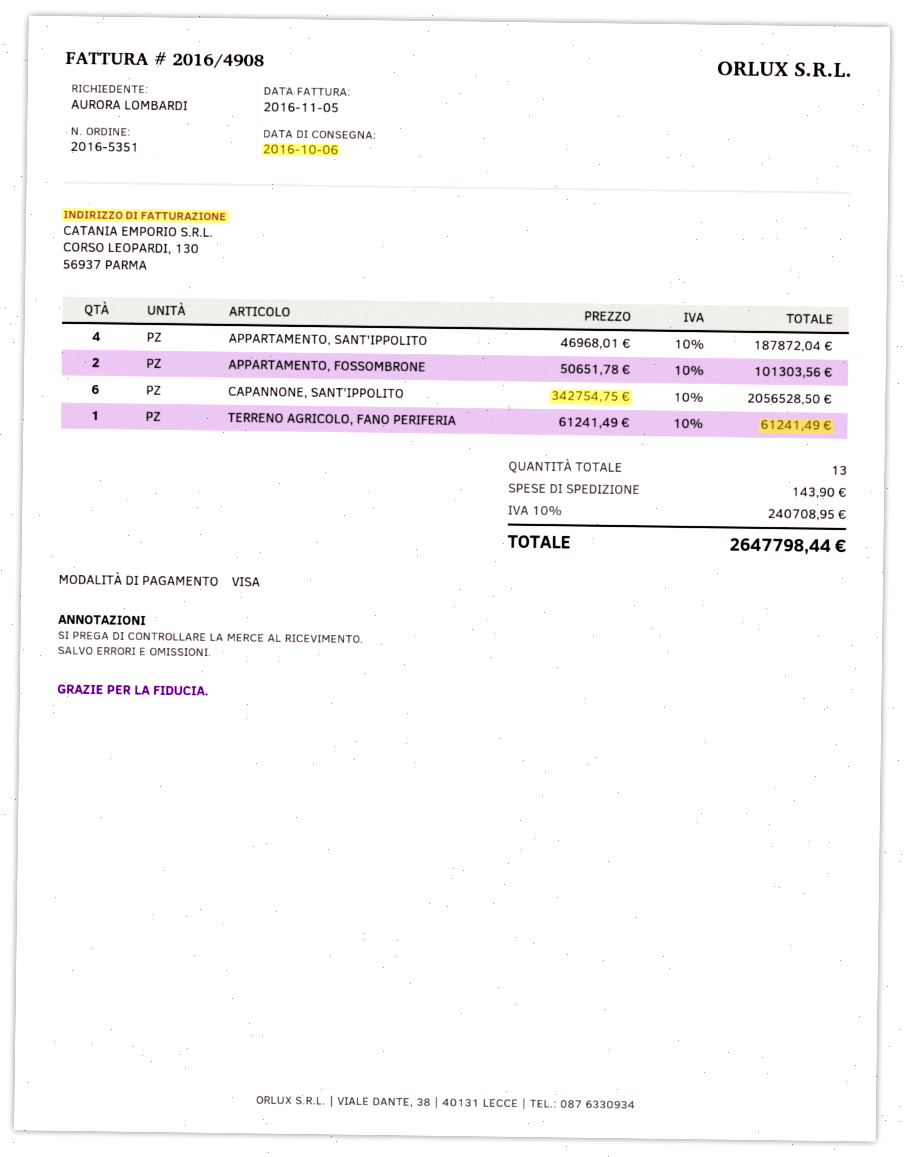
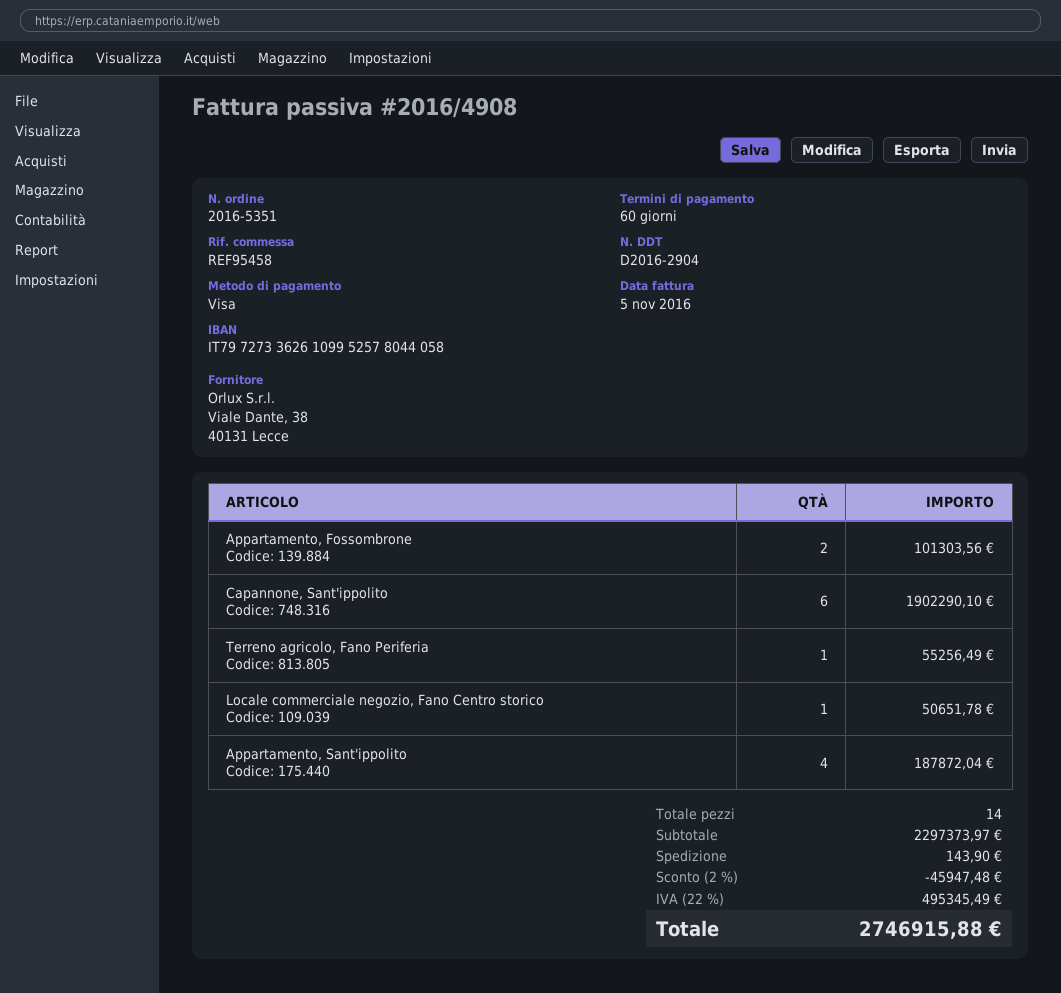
CAPANNONE, SANT'IPPOLITO: 6 for 2056528.50 -> 6 for 1902290.10
TERRENO AGRICOLO, FANO PERIFERIA: 1 for 61241.49 -> 1 for 55256.49
Locale commerciale negozio, Fano Centro storico: none -> 1 for 50651.78
total quantity: 13 -> 14
discount: none -> 2% = 45947.48
tax: 10% = 240708.95 -> 22% = 495345.49
total: 2647798.44 -> 2746915.88

